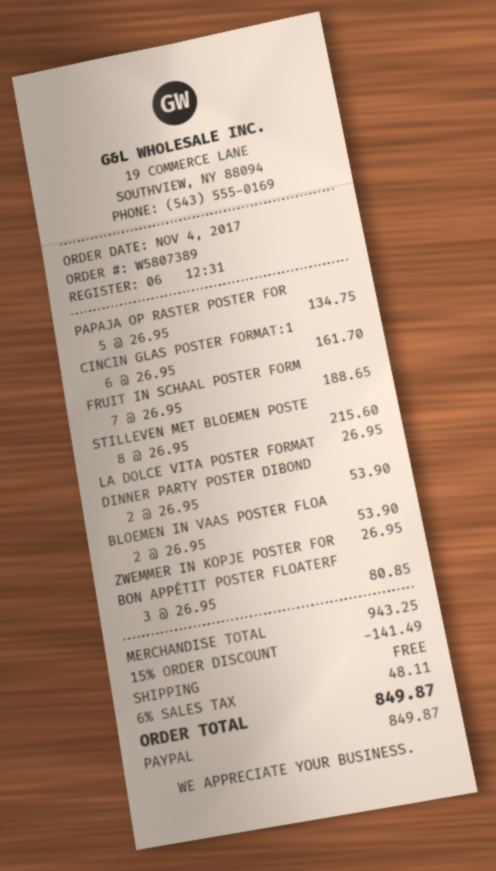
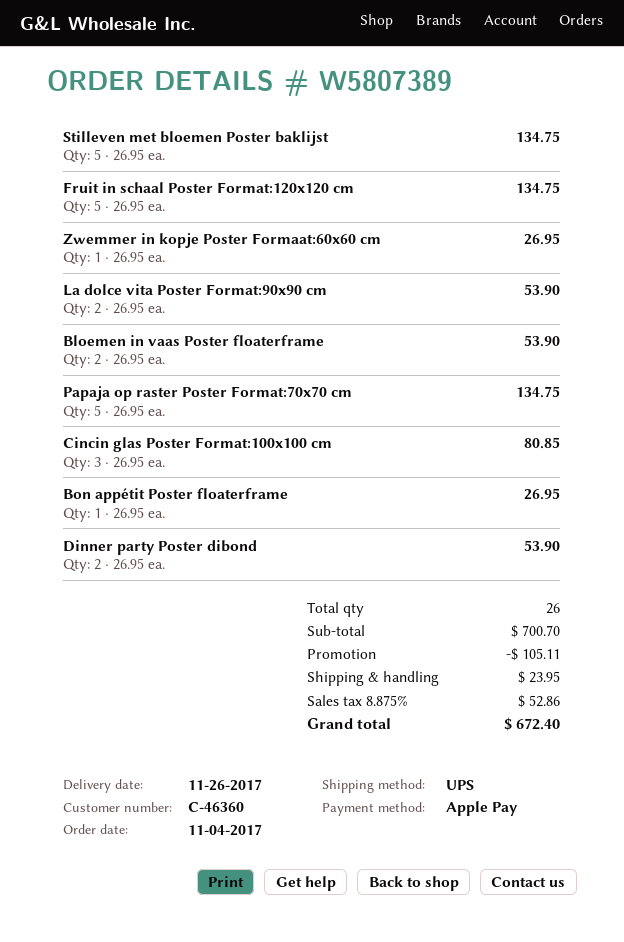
payment method: PayPal -> Apple Pay
CINCIN GLAS POSTER FORMAT:1: 6 x 26.95 = 161.70 -> 3 x 26.95 = 80.85
FRUIT IN SCHAAL POSTER FORM: 7 x 26.95 = 188.65 -> 5 x 26.95 = 134.75
STILLEVEN MET BLOEMEN POSTE: 8 x 26.95 = 215.60 -> 5 x 26.95 = 134.75
LA DOLCE VITA POSTER FORMAT: 1 x 26.95 = 26.95 -> 2 x 26.95 = 53.90
BON APPÉTIT POSTER FLOATERF: 3 x 26.95 = 80.85 -> 1 x 26.95 = 26.95
subtotal: 943.25 -> 700.70
discount: 141.49 -> 105.11
shipping: 0.00 -> 23.95
tax: 6% = 48.11 -> 8.875% = 52.86
total: 849.87 -> 672.40

